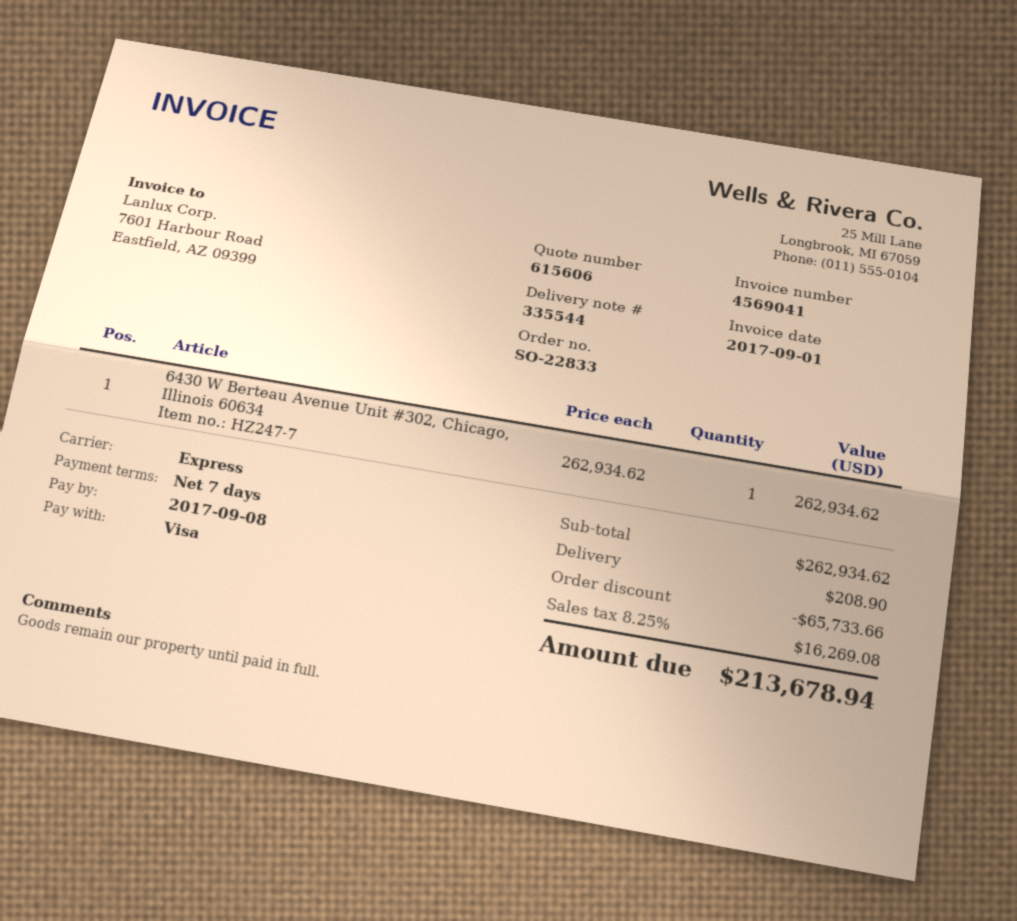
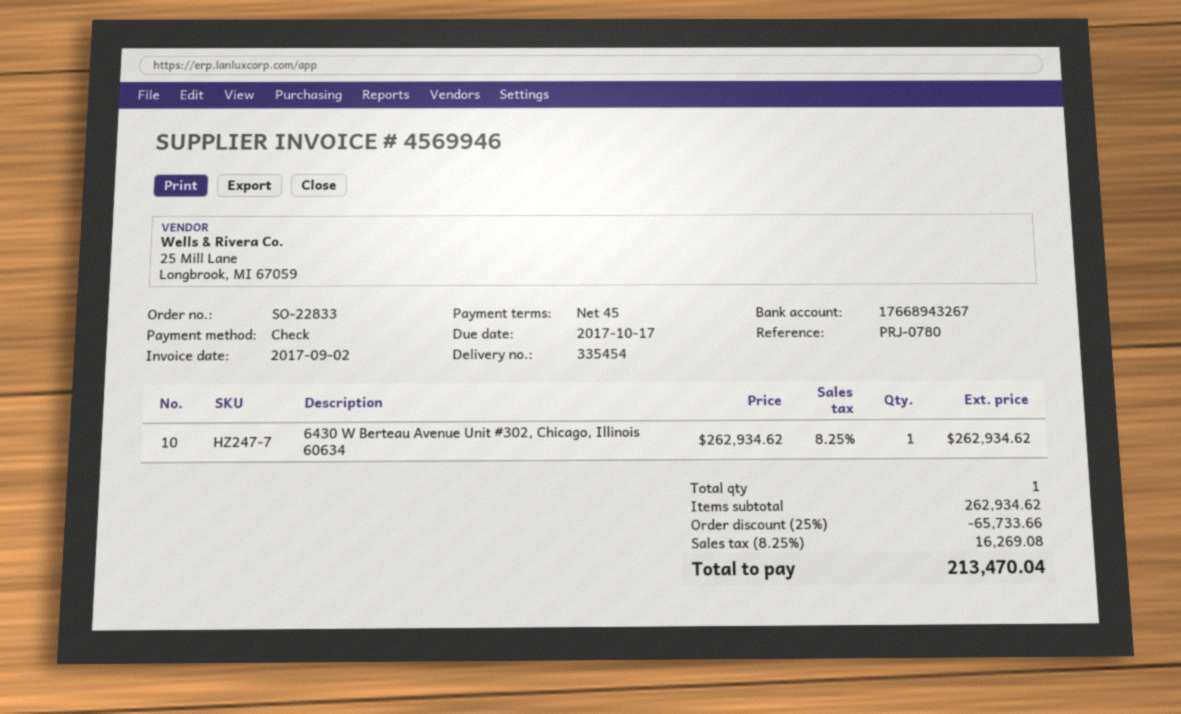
delivery note number: 335544 -> 335454
invoice number: 4569041 -> 4569946
invoice date: 2017-09-01 -> 2017-09-02
payment terms: 7 days -> 45 days
due date: 2017-09-08 -> 2017-10-17
payment method: Visa -> cheque
shipping: 208.90 -> none
total: 213678.94 -> 213470.04

